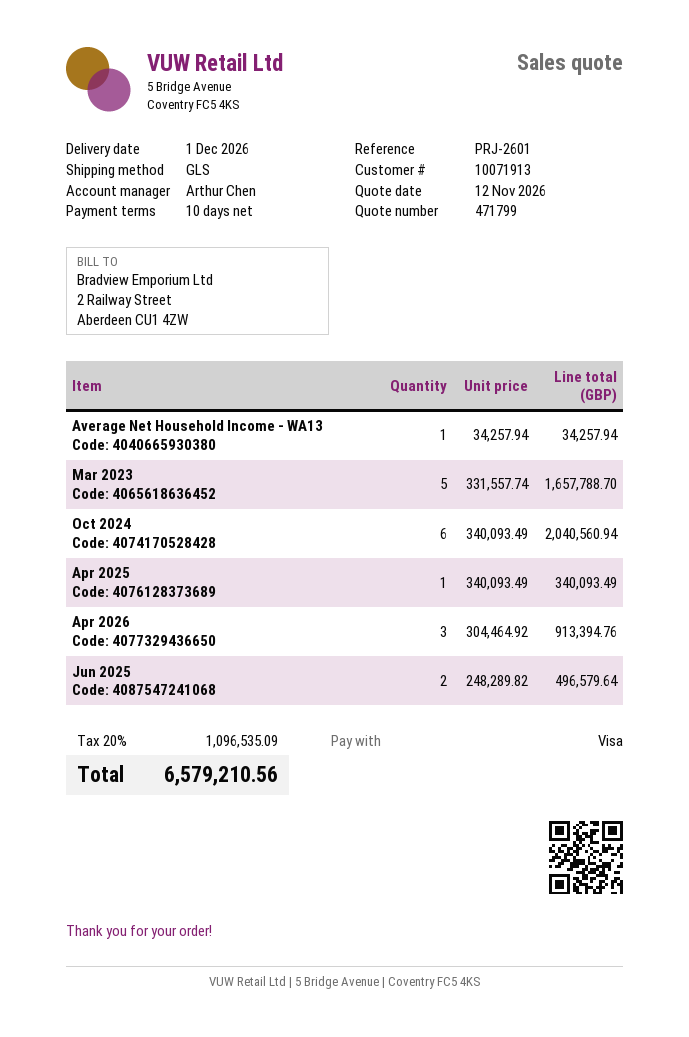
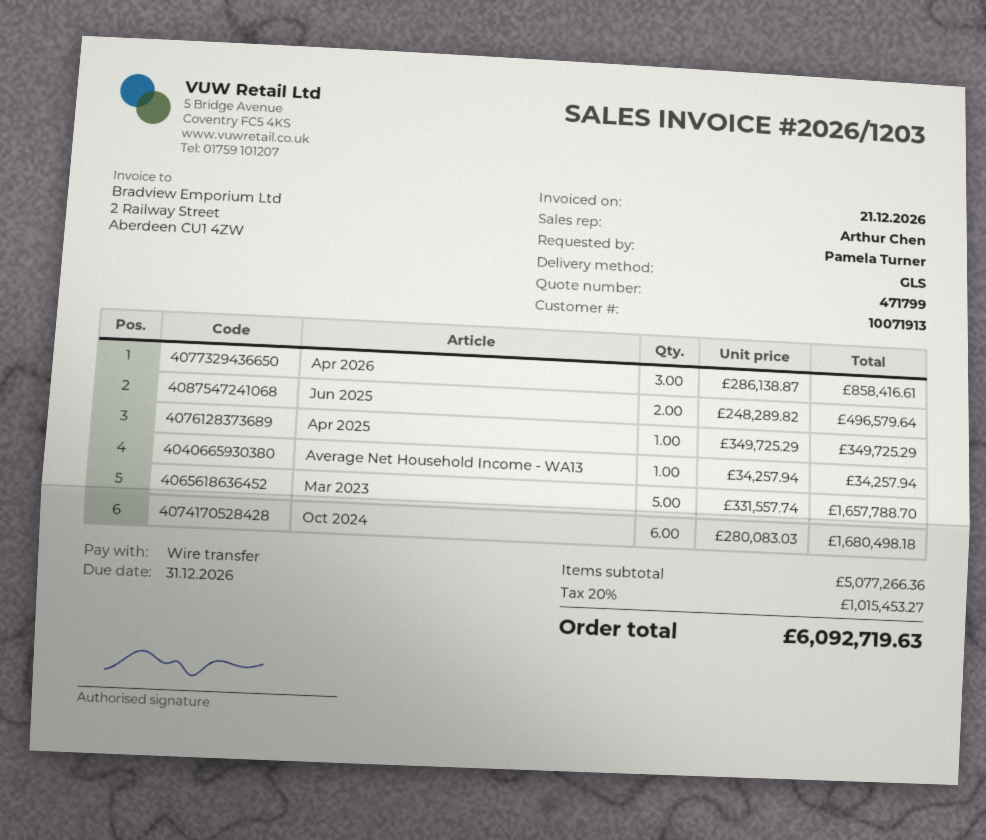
payment method: Visa -> bank transfer
Oct 2024: 6 x 340093.49 = 2040560.94 -> 6 x 280083.03 = 1680498.18
Apr 2025: 1 x 340093.49 = 340093.49 -> 1 x 349725.29 = 349725.29
Apr 2026: 3 x 304464.92 = 913394.76 -> 3 x 286138.87 = 858416.61
tax: 20% = 1096535.09 -> 20% = 1015453.27
total: 6579210.56 -> 6092719.63

